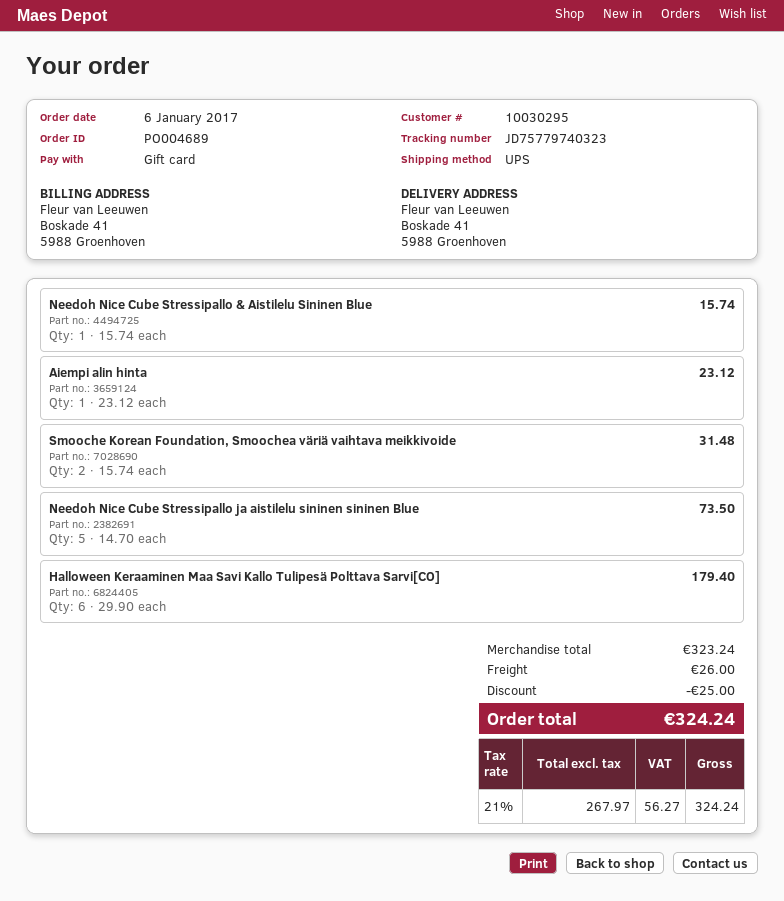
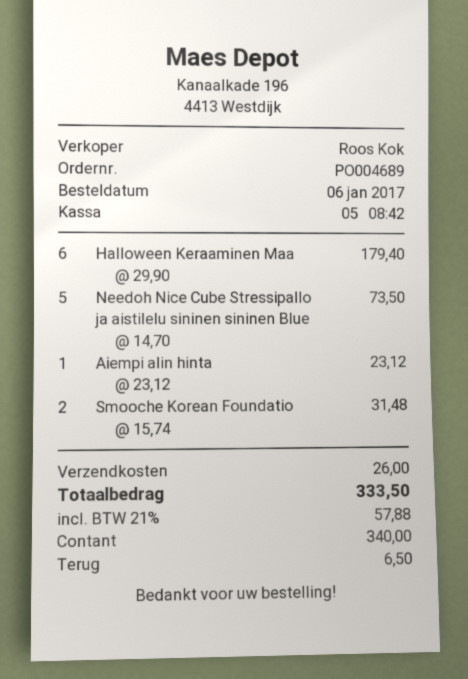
payment method: gift card -> cash
Needoh Nice Cube Stressipallo & Aistilelu Sininen Blue: 1 x 15.74 = 15.74 -> none
discount: 25.00 -> none
tax: 21% = 56.27 -> 21% = 57.88
total: 324.24 -> 333.50

